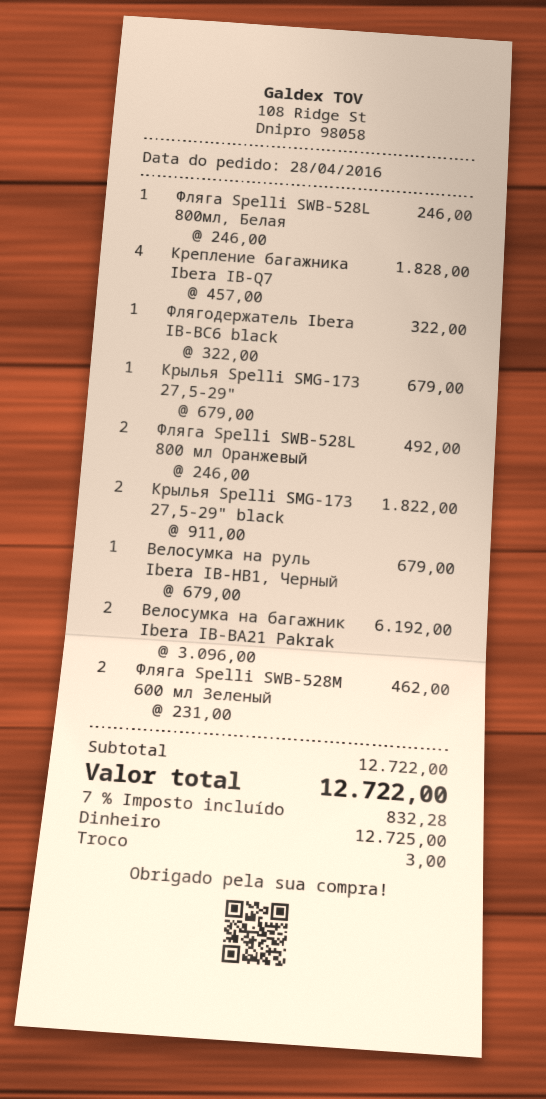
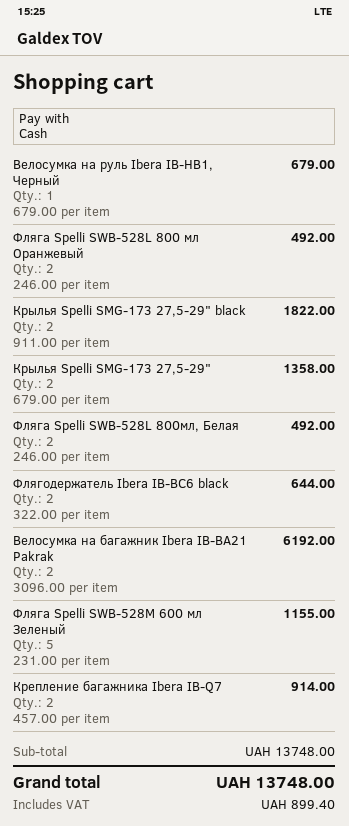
Фляга Spelli SWB-528L 800мл, Белая: 1 x 246.00 = 246.00 -> 2 x 246.00 = 492.00
Крепление багажника Ibera IB-Q7: 4 x 457.00 = 1828.00 -> 2 x 457.00 = 914.00
Флягодержатель Ibera IB-BC6 black: 1 x 322.00 = 322.00 -> 2 x 322.00 = 644.00
Крылья Spelli SMG-173 27,5-29": 1 x 679.00 = 679.00 -> 2 x 679.00 = 1358.00
Фляга Spelli SWB-528M 600 мл Зеленый: 2 x 231.00 = 462.00 -> 5 x 231.00 = 1155.00
subtotal: 12722.00 -> 13748.00
tax: 832.28 -> 899.40
total: 12722.00 -> 13748.00

